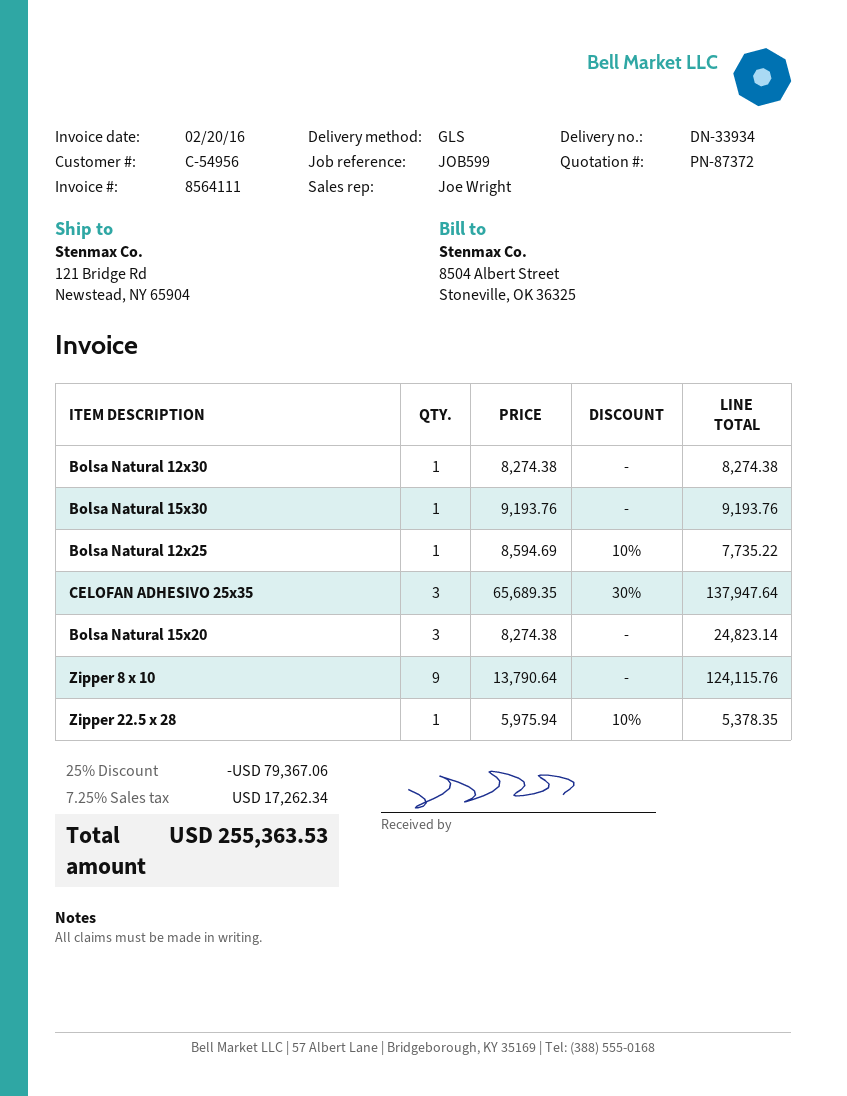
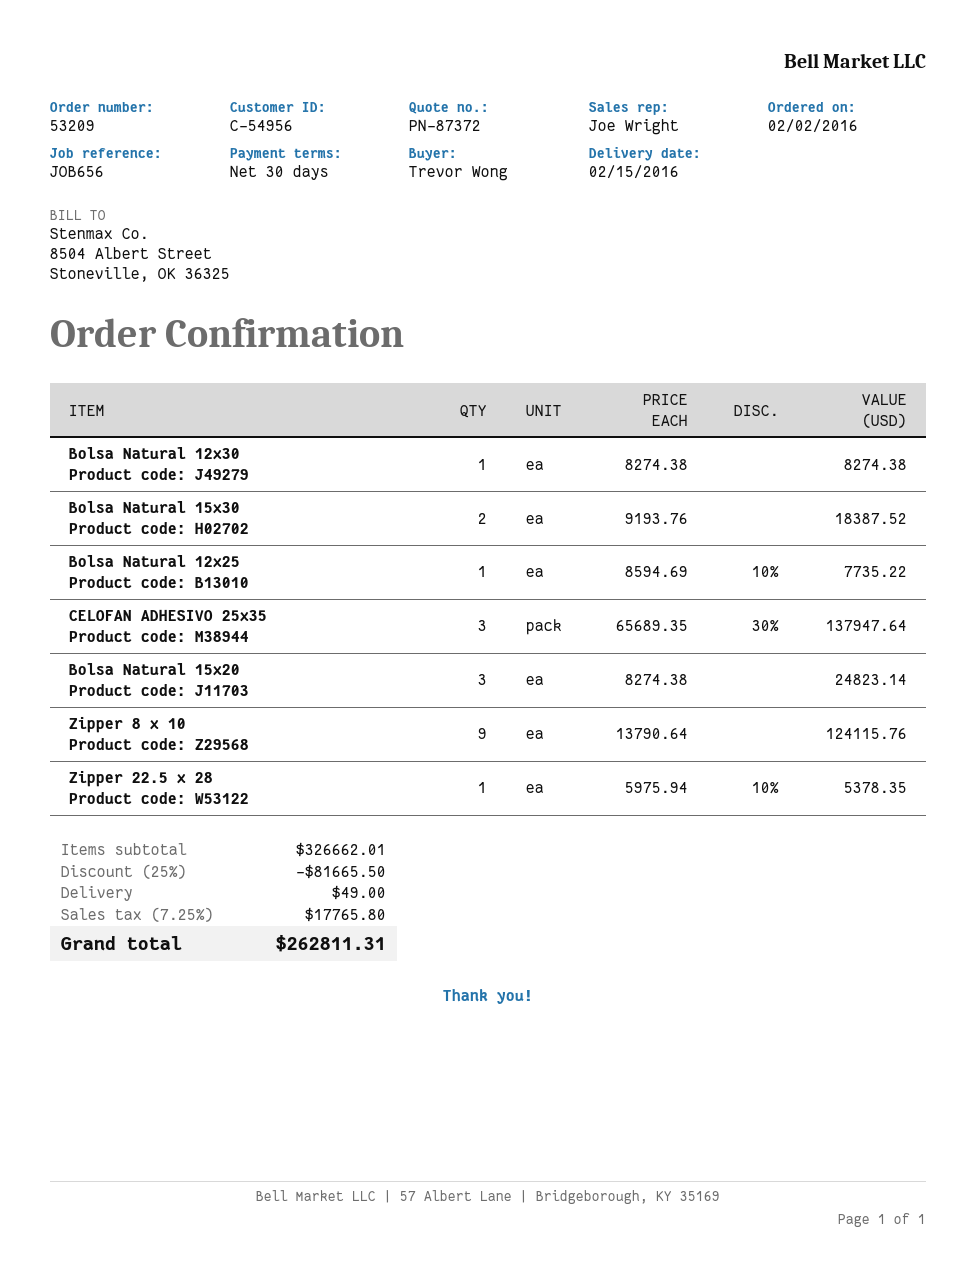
reference: JOB599 -> JOB656
Bolsa Natural 15x30: 1 x 9193.76 = 9193.76 -> 2 x 9193.76 = 18387.52
discount: 25% = 79367.06 -> 25% = 81665.50
shipping: none -> 49.00
tax: 7.25% = 17262.34 -> 7.25% = 17765.80
total: 255363.53 -> 262811.31

